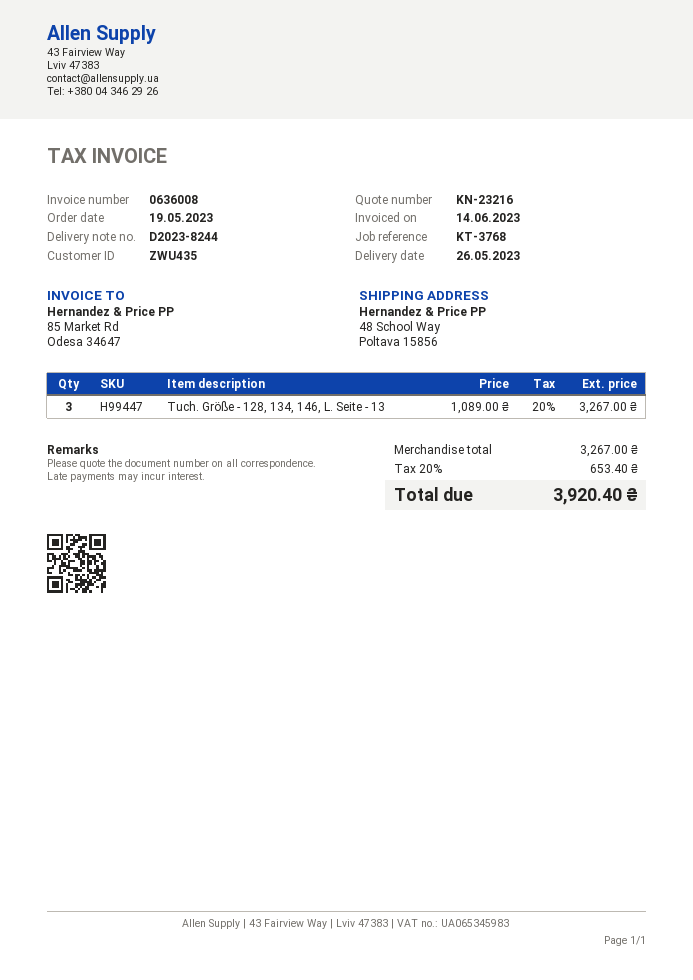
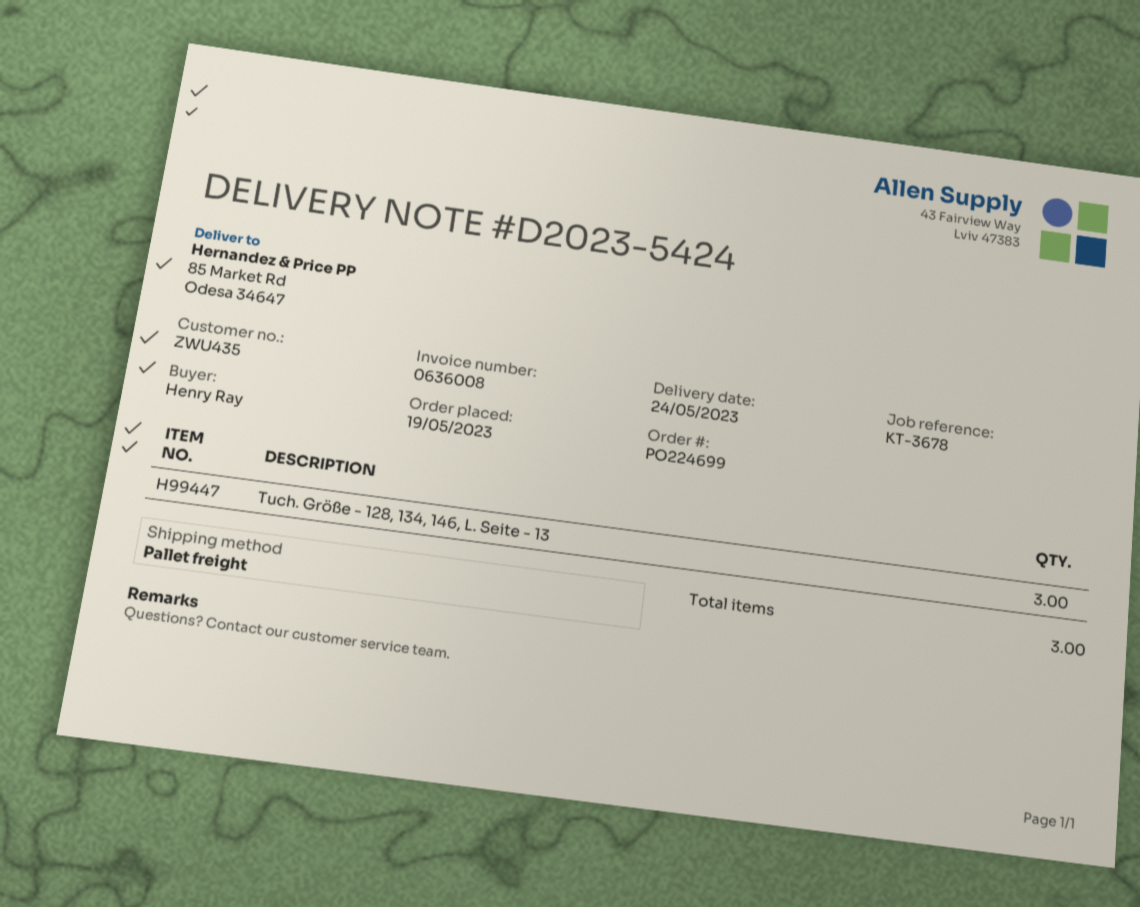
delivery note number: D2023-8244 -> D2023-5424
delivery date: 2023-05-26 -> 2023-05-24
reference: KT-3768 -> KT-3678
ship to: 48 School Way, Poltava 15856 -> 85 Market Rd, Odesa 34647

